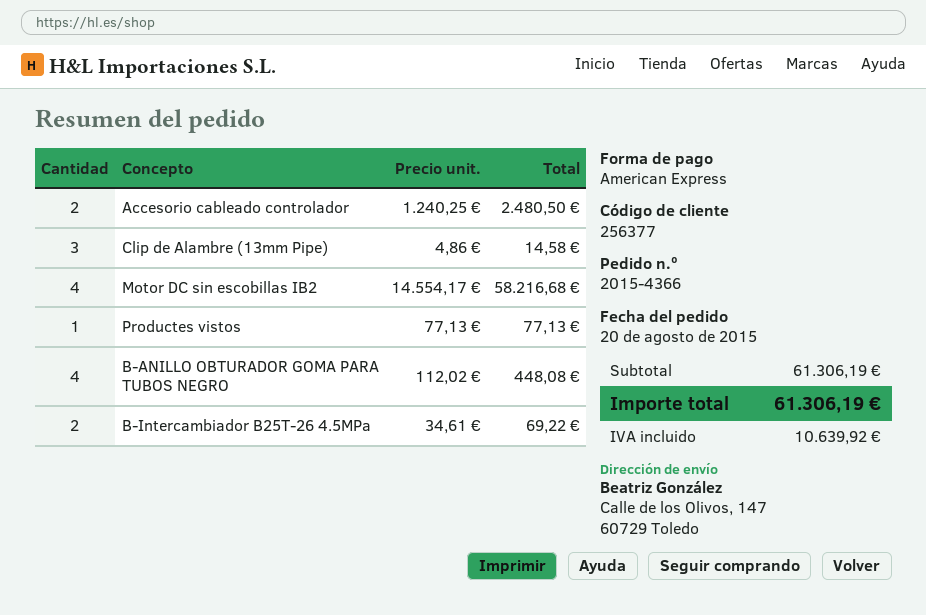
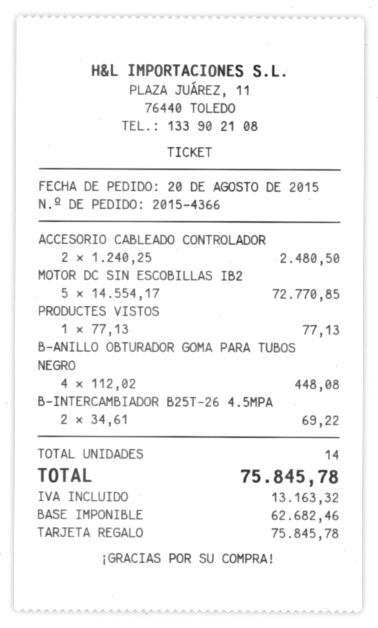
payment method: American Express -> gift card
Clip de Alambre (13mm Pipe): 3 x 4.86 = 14.58 -> none
Motor DC sin escobillas IB2: 4 x 14554.17 = 58216.68 -> 5 x 14554.17 = 72770.85
tax: 10639.92 -> 13163.32
total: 61306.19 -> 75845.78

